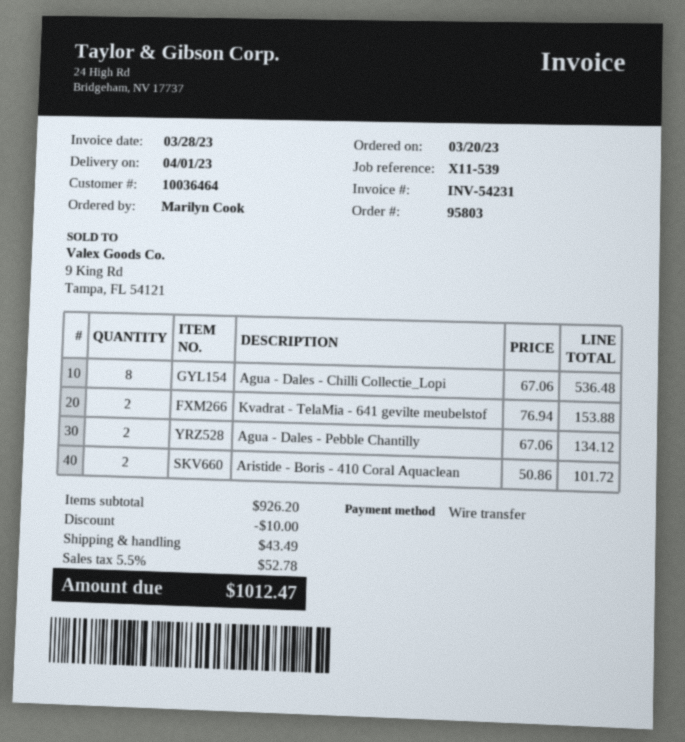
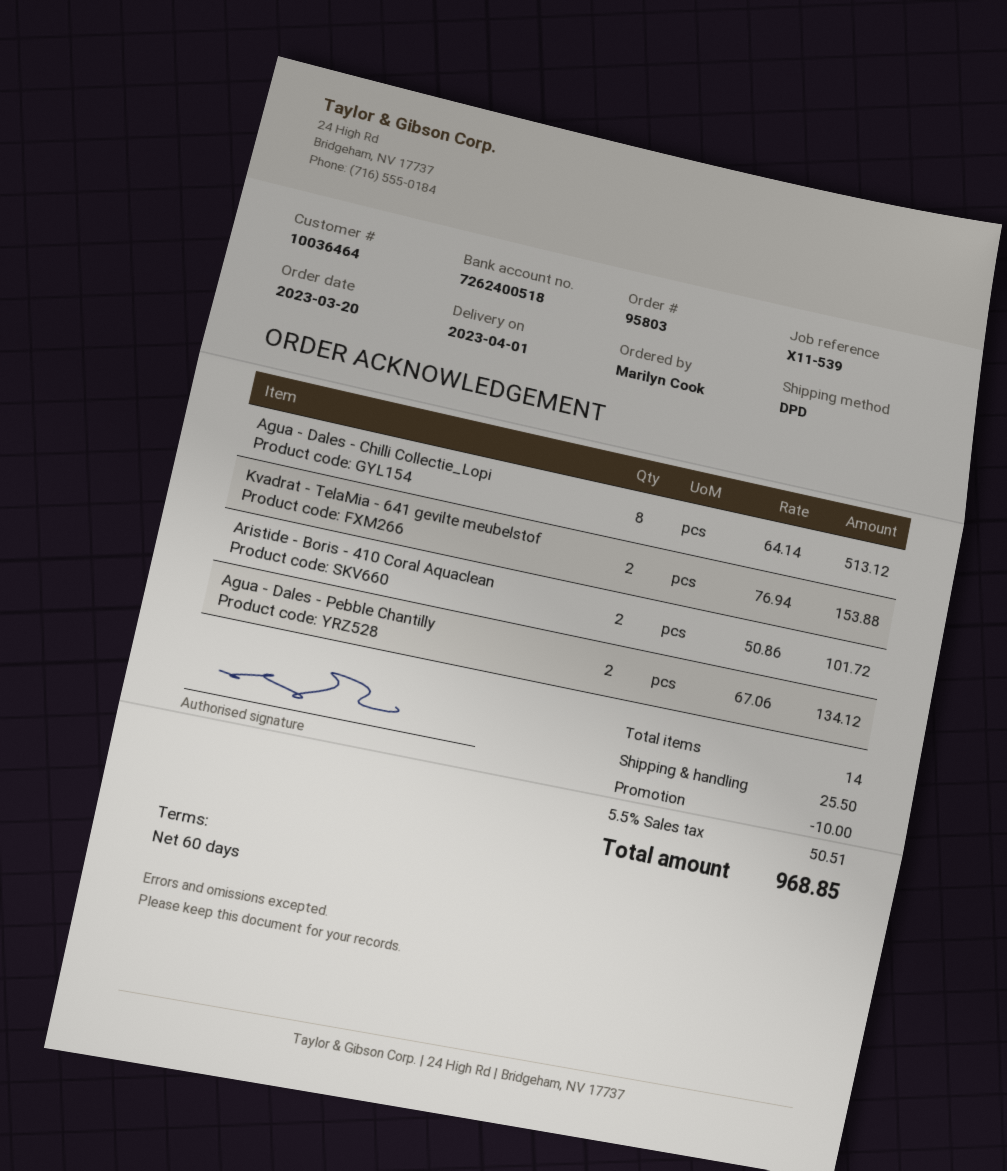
Agua - Dales - Chilli Collectie_Lopi: 8 x 67.06 = 536.48 -> 8 x 64.14 = 513.12
shipping: 43.49 -> 25.50
tax: 5.5% = 52.78 -> 5.5% = 50.51
total: 1012.47 -> 968.85

